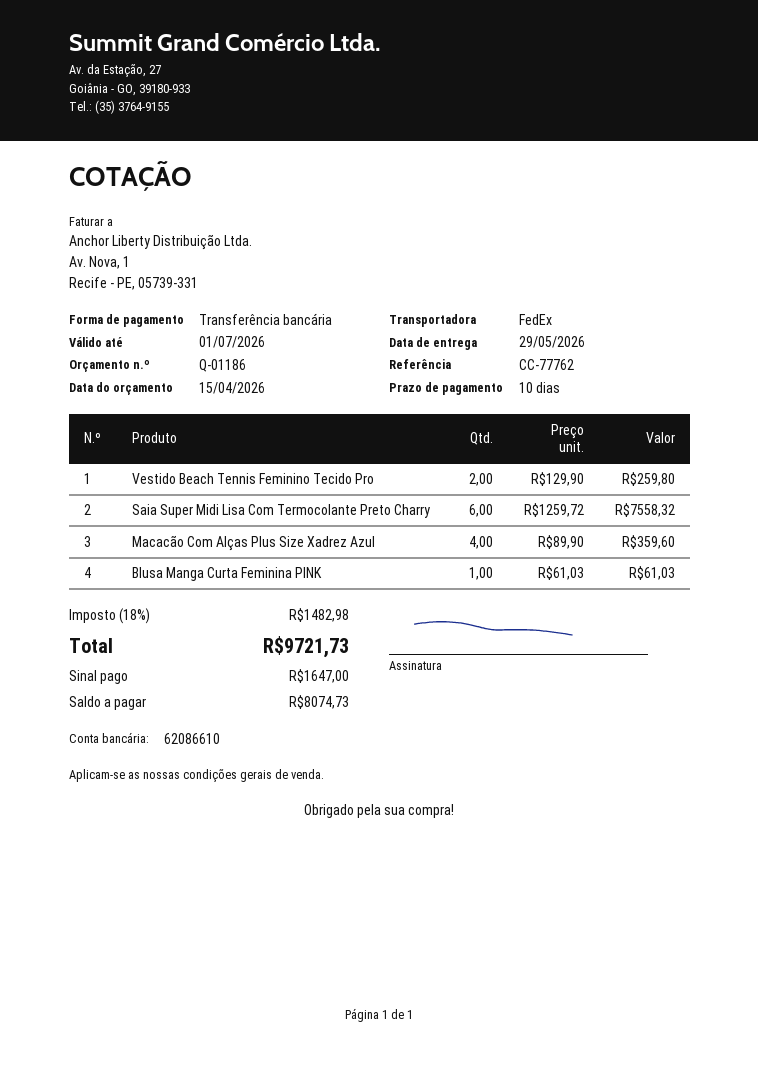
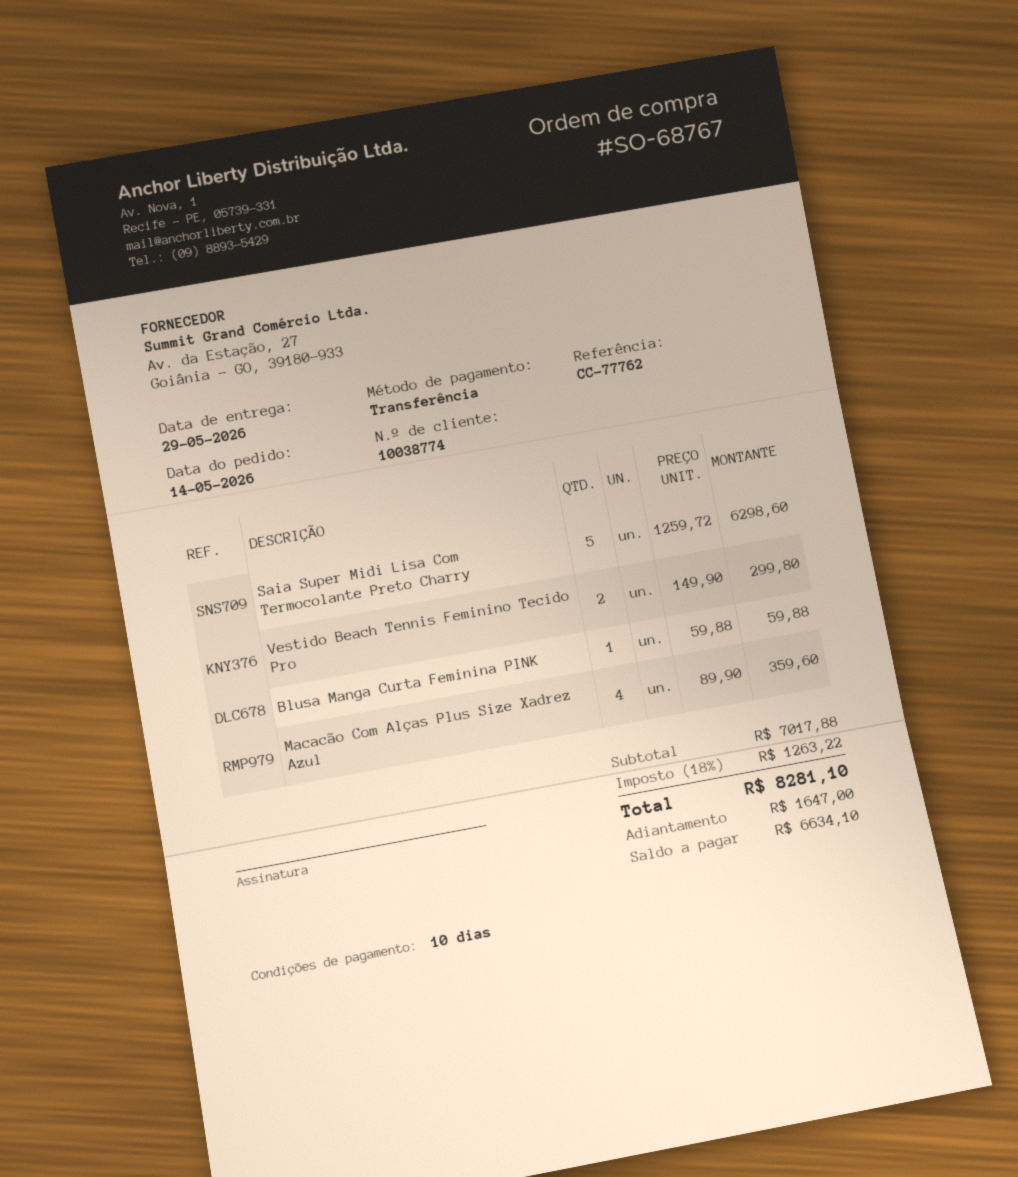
Vestido Beach Tennis Feminino Tecido Pro: 2 x 129.90 = 259.80 -> 2 x 149.90 = 299.80
Saia Super Midi Lisa Com Termocolante Preto Charry: 6 x 1259.72 = 7558.32 -> 5 x 1259.72 = 6298.60
Blusa Manga Curta Feminina PINK: 1 x 61.03 = 61.03 -> 1 x 59.88 = 59.88
tax: 18% = 1482.98 -> 18% = 1263.22
total: 9721.73 -> 8281.10
balance: 8074.73 -> 6634.10

